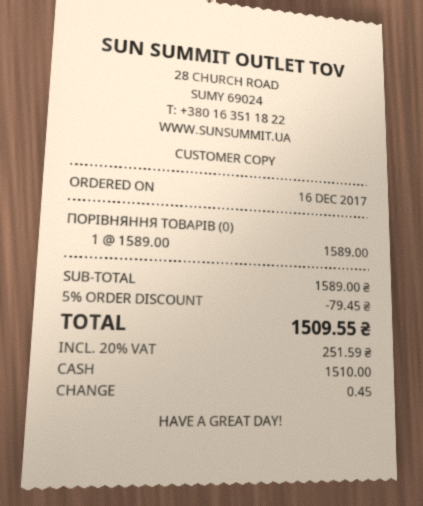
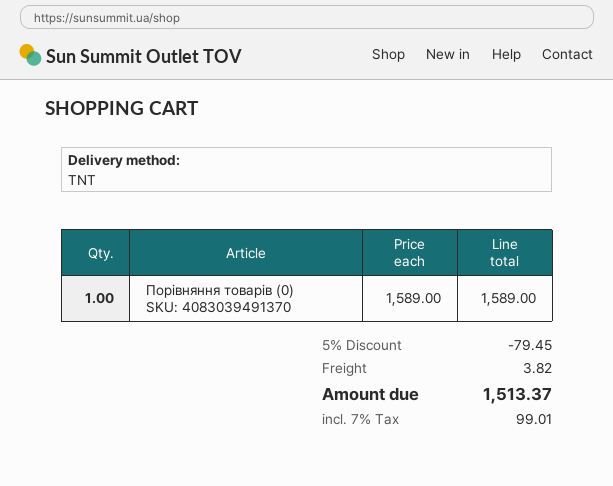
shipping: none -> 3.82
tax: 20% = 251.59 -> 7% = 99.01
total: 1509.55 -> 1513.37

